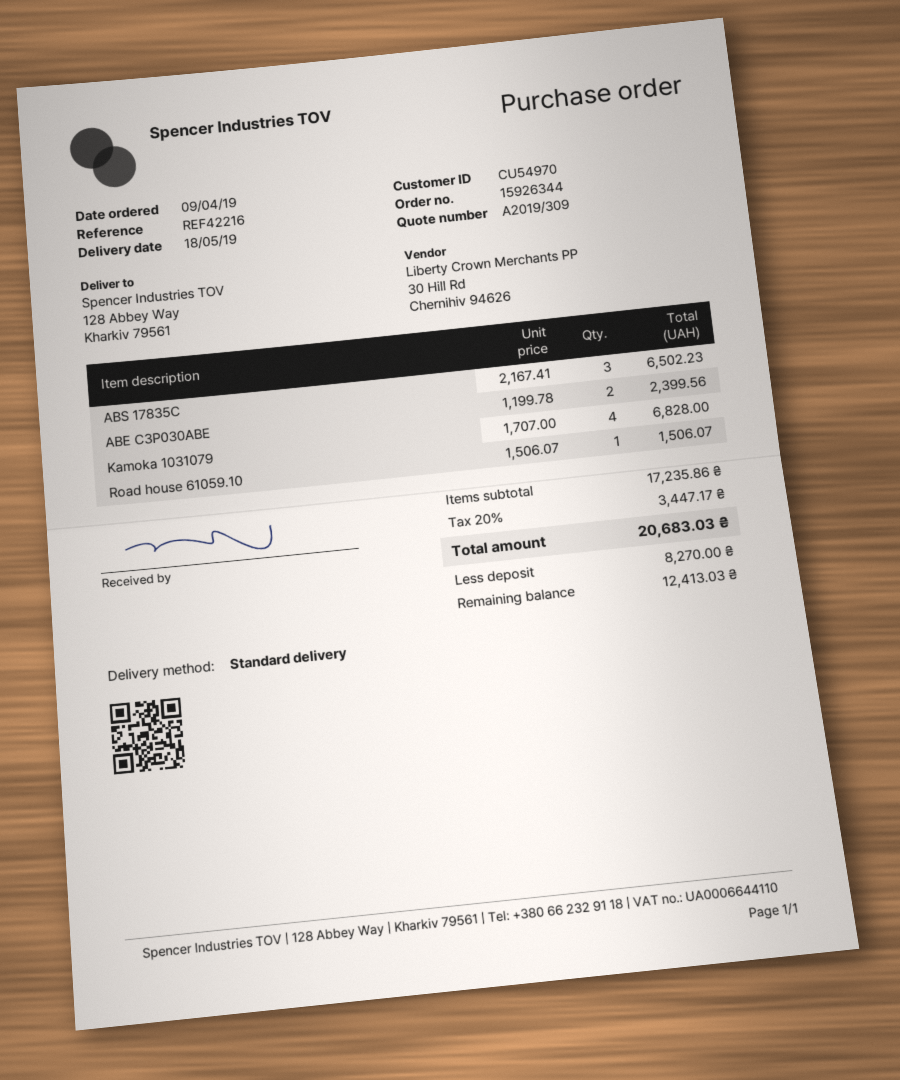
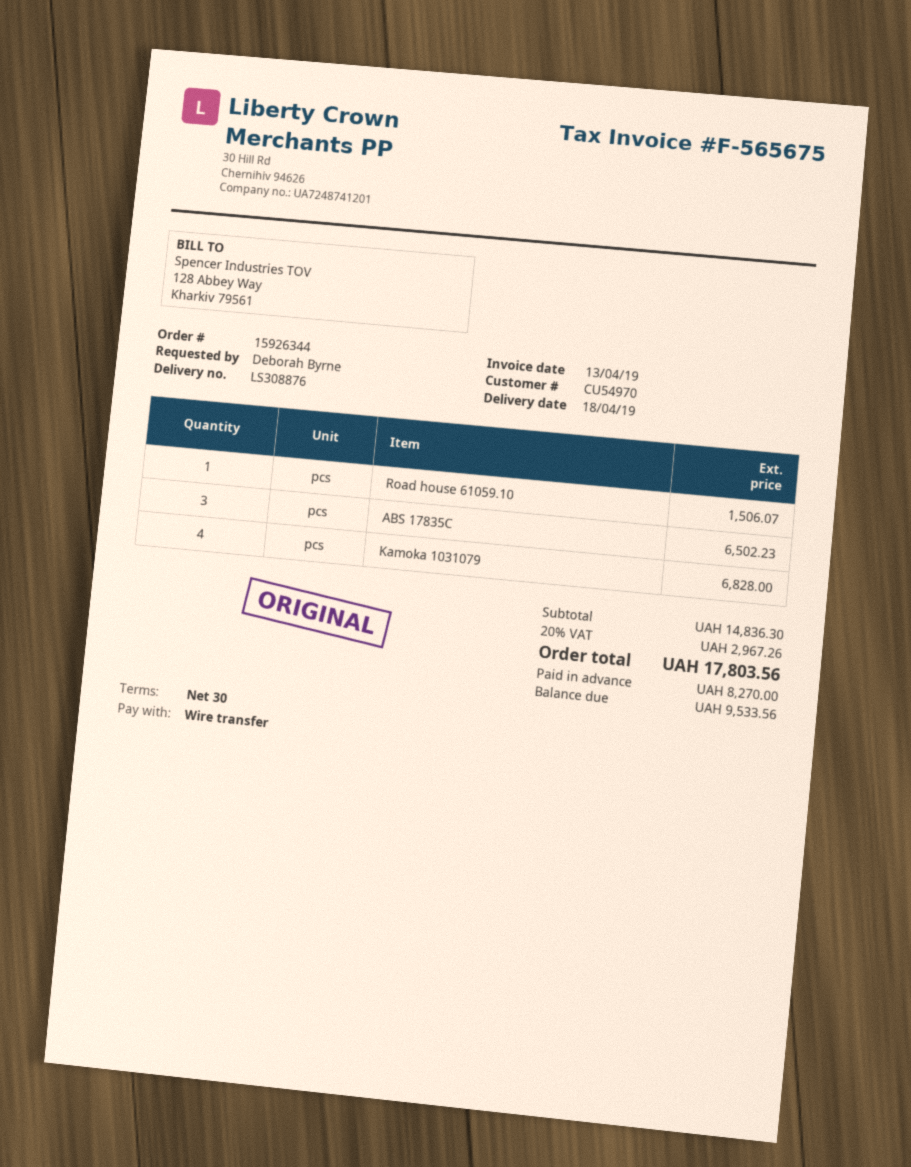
delivery date: 2019-05-18 -> 2019-04-18
ABE C3P030ABE: 2 for 2399.56 -> none
subtotal: 17235.86 -> 14836.30
tax: 20% = 3447.17 -> 20% = 2967.26
total: 20683.03 -> 17803.56
balance: 12413.03 -> 9533.56

